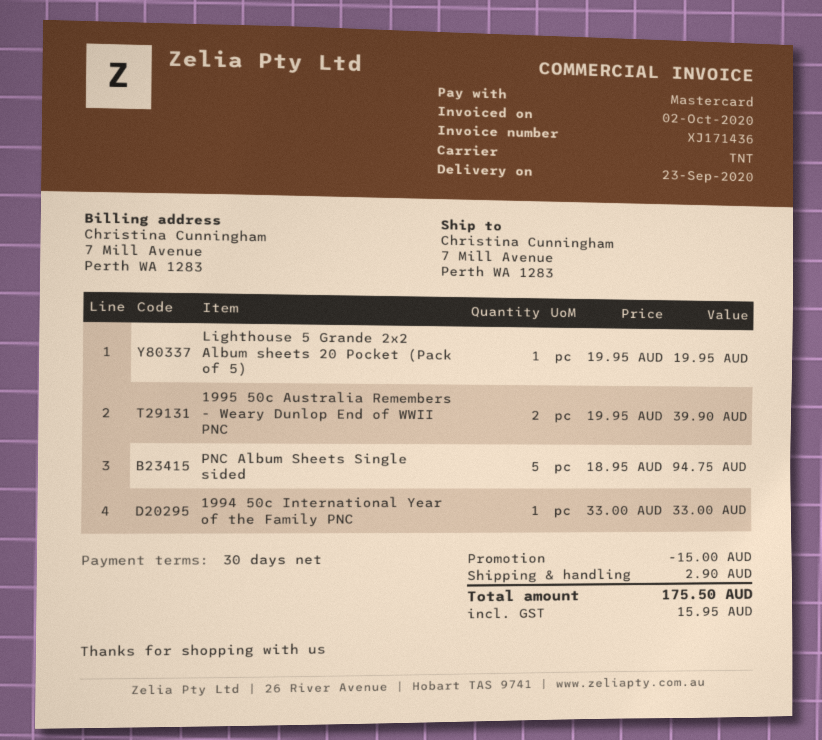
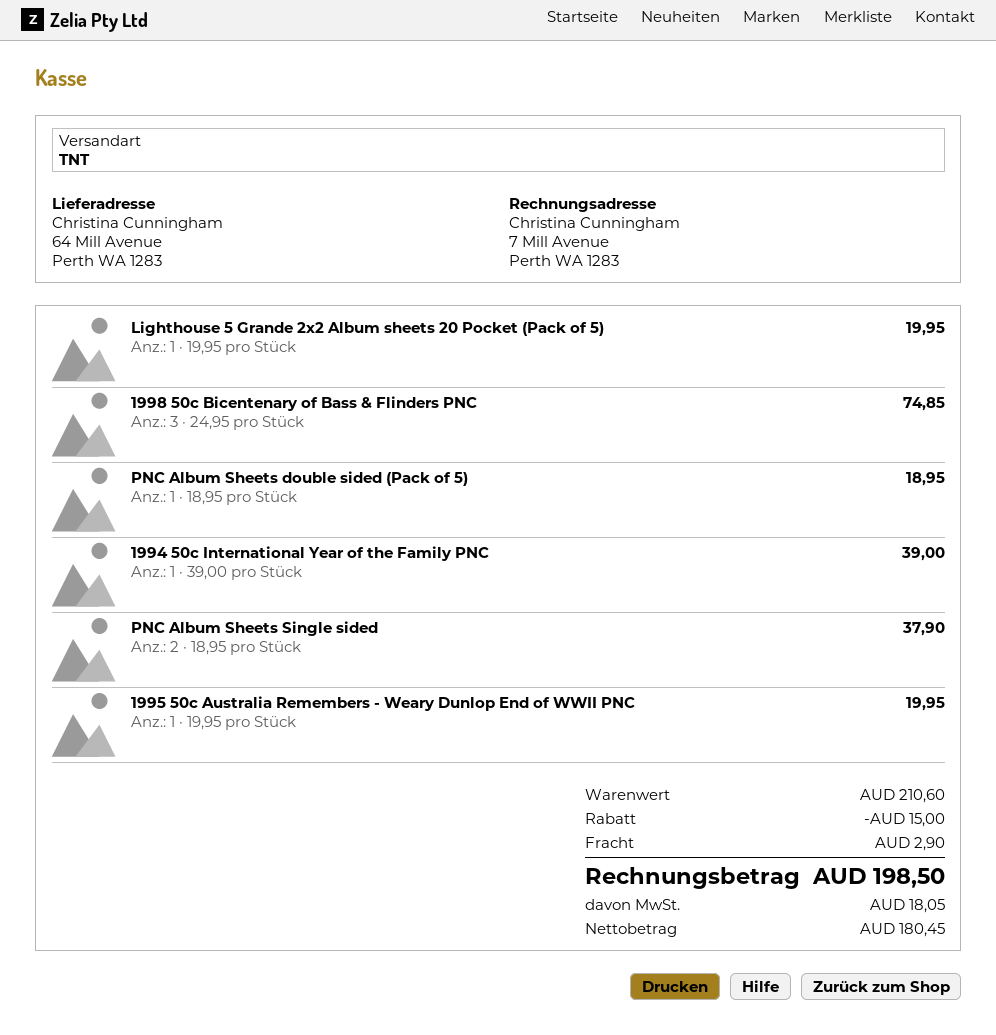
ship to: 7 Mill Avenue, Perth WA 1283 -> 64 Mill Avenue, Perth WA 1283
1995 50c Australia Remembers - Weary Dunlop End of WWII PNC: 2 x 19.95 = 39.90 -> 1 x 19.95 = 19.95
PNC Album Sheets Single sided: 5 x 18.95 = 94.75 -> 2 x 18.95 = 37.90
1994 50c International Year of the Family PNC: 1 x 33.00 = 33.00 -> 1 x 39.00 = 39.00
1998 50c Bicentenary of Bass & Flinders PNC: none -> 3 x 24.95 = 74.85
PNC Album Sheets double sided (Pack of 5): none -> 1 x 18.95 = 18.95
tax: 15.95 -> 18.05
total: 175.50 -> 198.50

